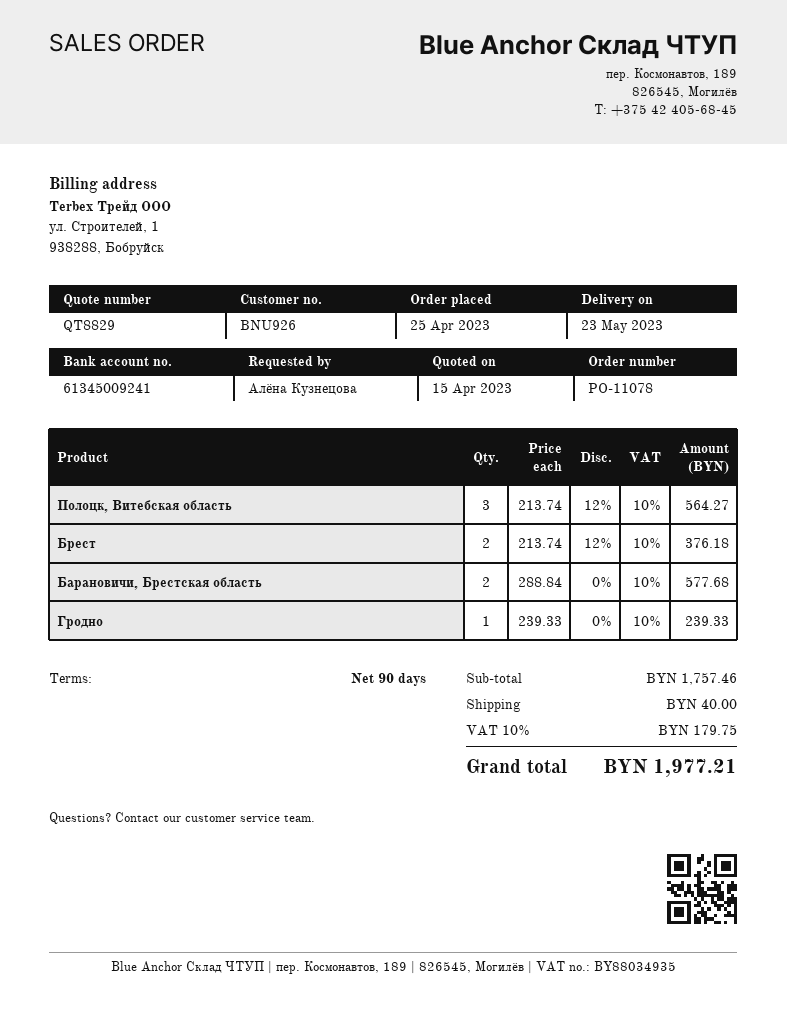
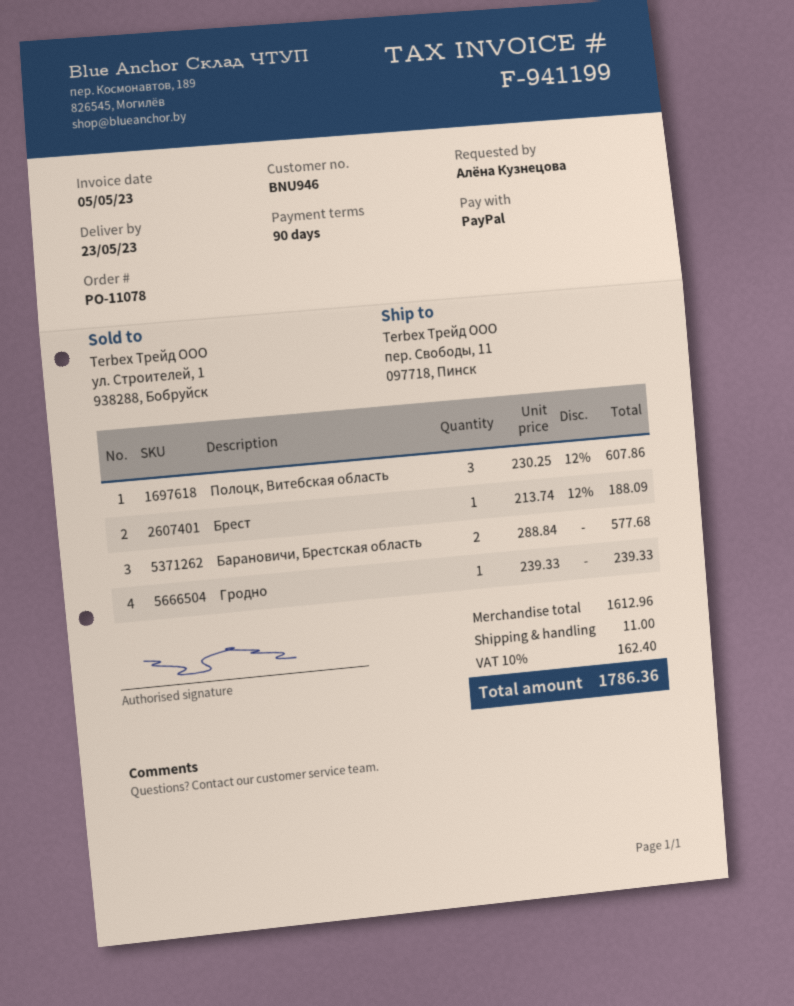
customer number: BNU926 -> BNU946
Полоцк, Витебская область: 3 x 213.74 - 12% = 564.27 -> 3 x 230.25 - 12% = 607.86
Брест: 2 x 213.74 - 12% = 376.18 -> 1 x 213.74 - 12% = 188.09
subtotal: 1757.46 -> 1612.96
shipping: 40.00 -> 11.00
tax: 10% = 179.75 -> 10% = 162.40
total: 1977.21 -> 1786.36

